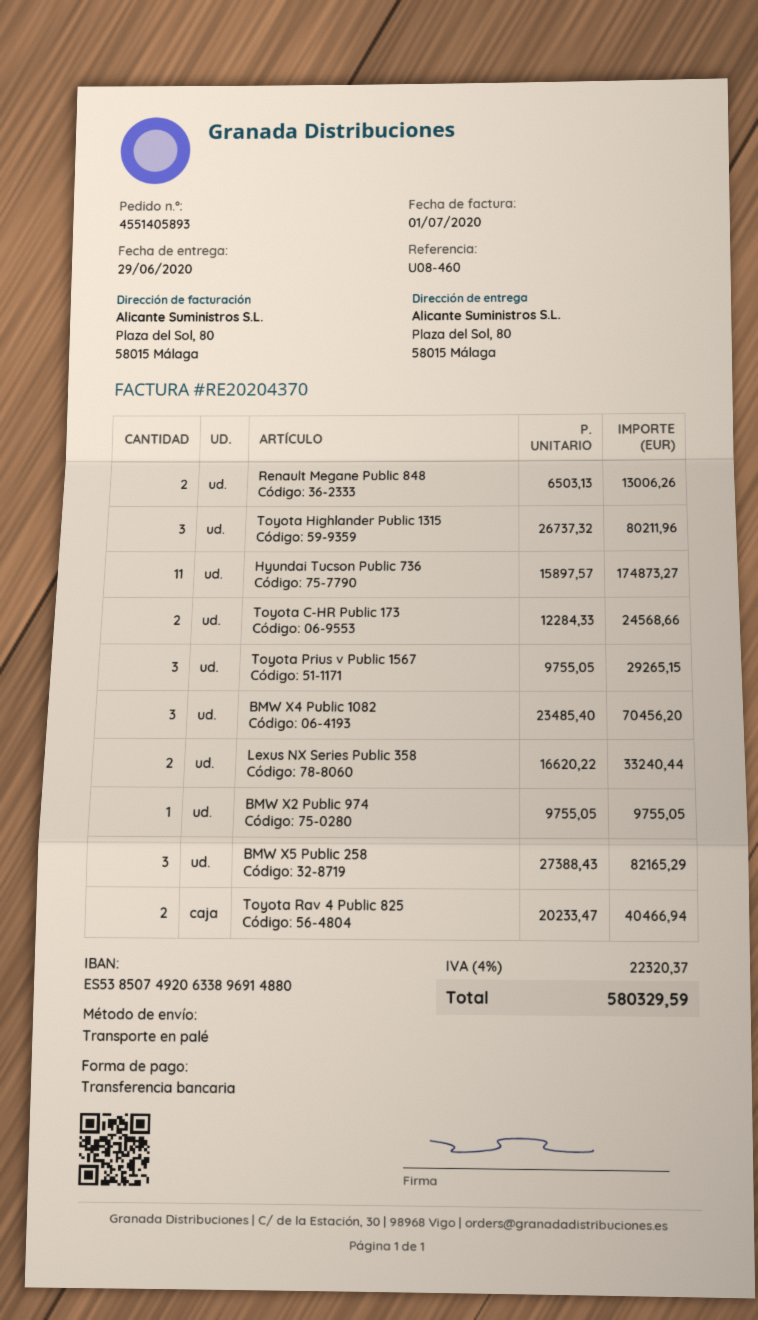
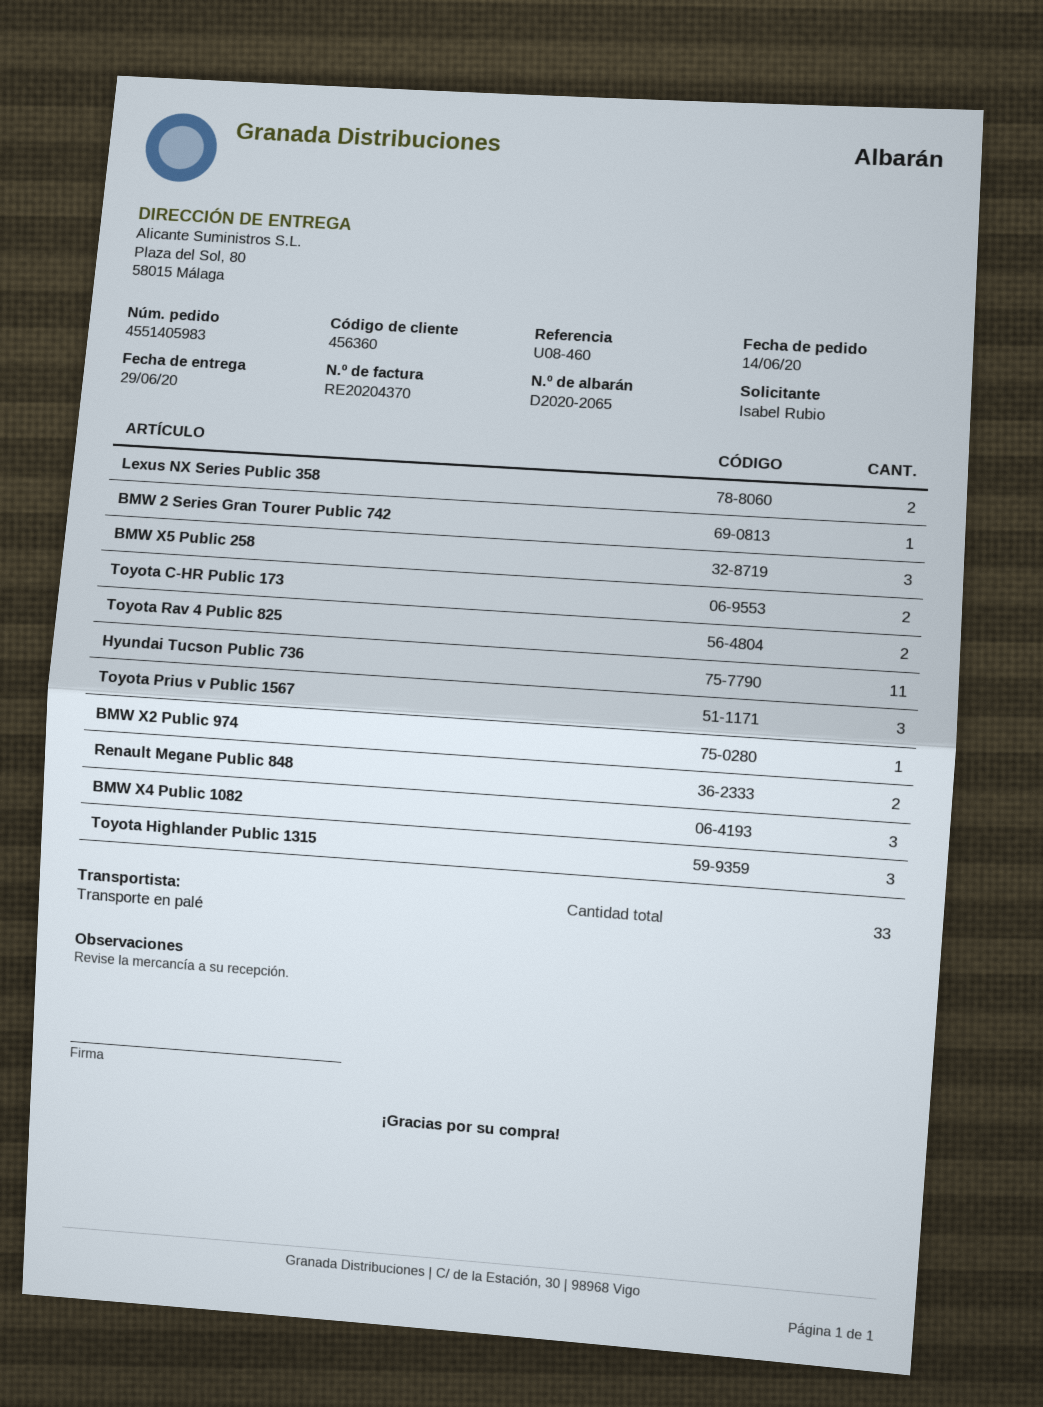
order number: 4551405893 -> 4551405983
BMW 2 Series Gran Tourer Public 742: none -> 1

